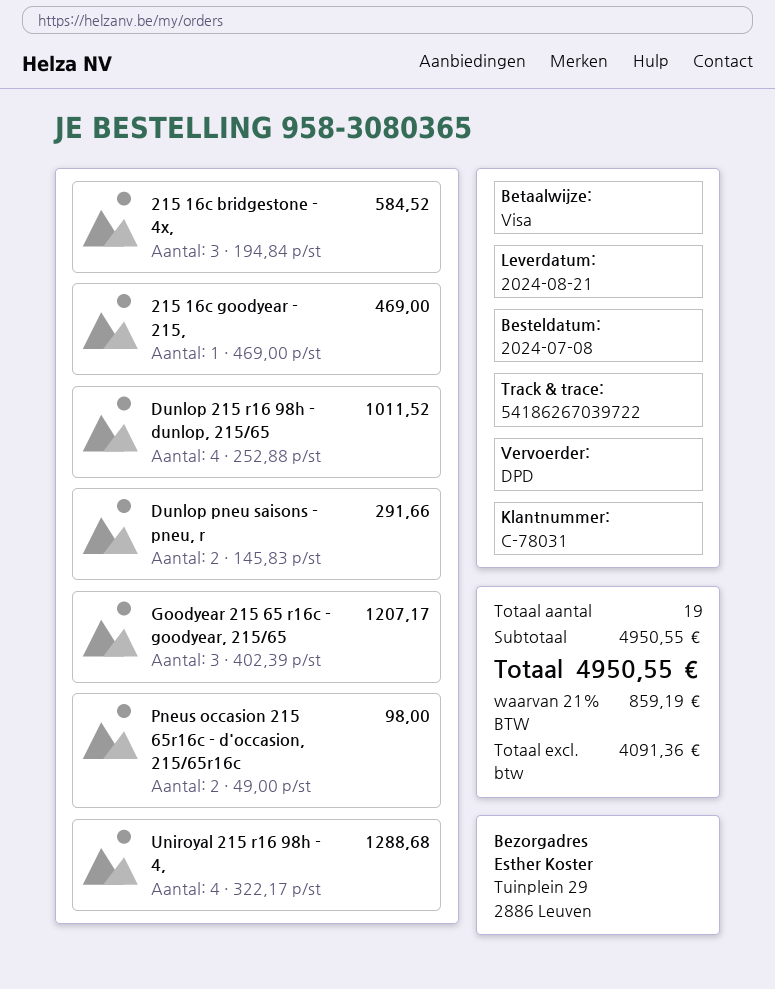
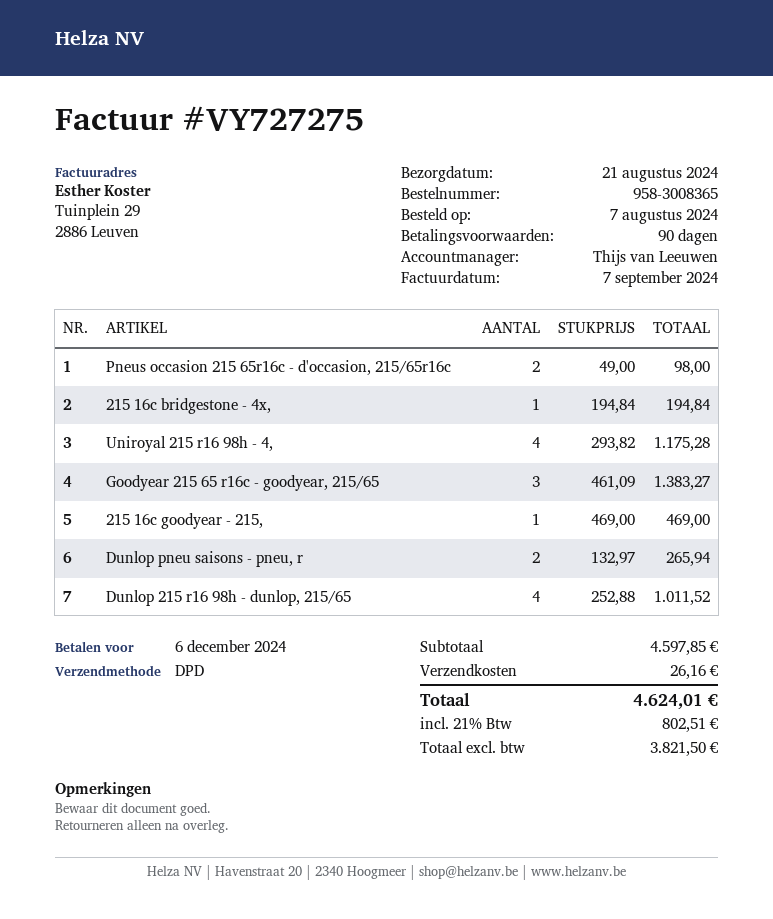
order number: 958-3080365 -> 958-3008365
order date: 2024-07-08 -> 2024-08-07
215 16c bridgestone - 4x,: 3 x 194.84 = 584.52 -> 1 x 194.84 = 194.84
Dunlop pneu saisons - pneu, r: 2 x 145.83 = 291.66 -> 2 x 132.97 = 265.94
Goodyear 215 65 r16c - goodyear, 215/65: 3 x 402.39 = 1207.17 -> 3 x 461.09 = 1383.27
Uniroyal 215 r16 98h - 4,: 4 x 322.17 = 1288.68 -> 4 x 293.82 = 1175.28
subtotal: 4950.55 -> 4597.85
shipping: none -> 26.16
net: 4091.36 -> 3821.50
tax: 21% = 859.19 -> 21% = 802.51
total: 4950.55 -> 4624.01

